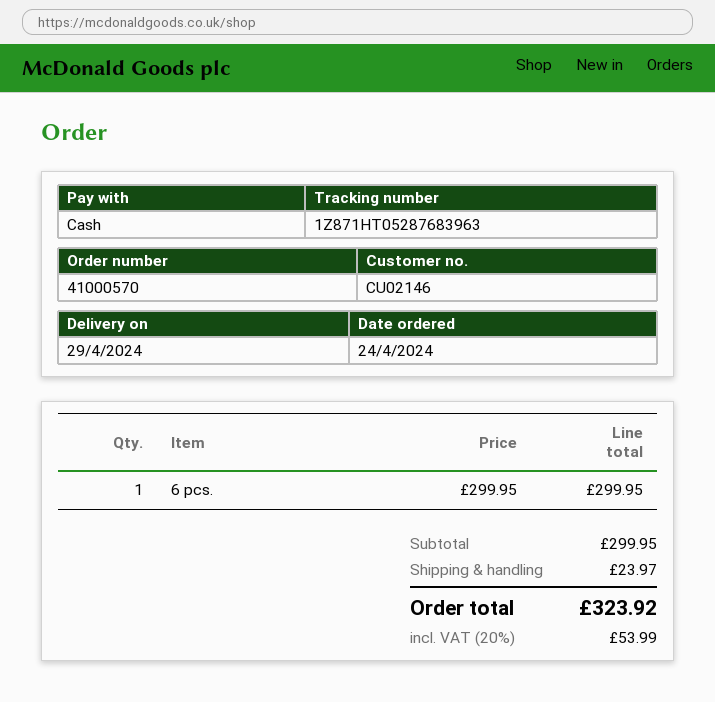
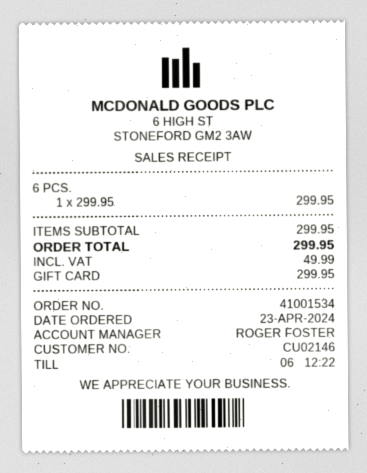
order number: 41000570 -> 41001534
order date: 2024-04-24 -> 2024-04-23
payment method: cash -> gift card
shipping: 23.97 -> none
tax: 53.99 -> 49.99
total: 323.92 -> 299.95

